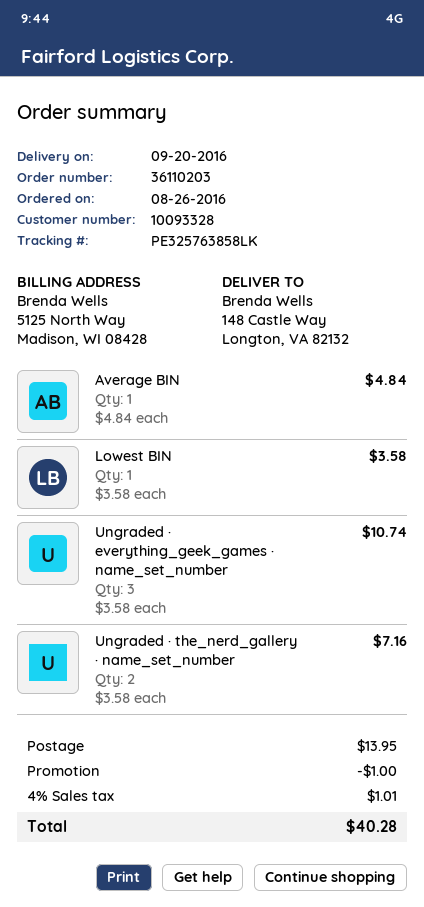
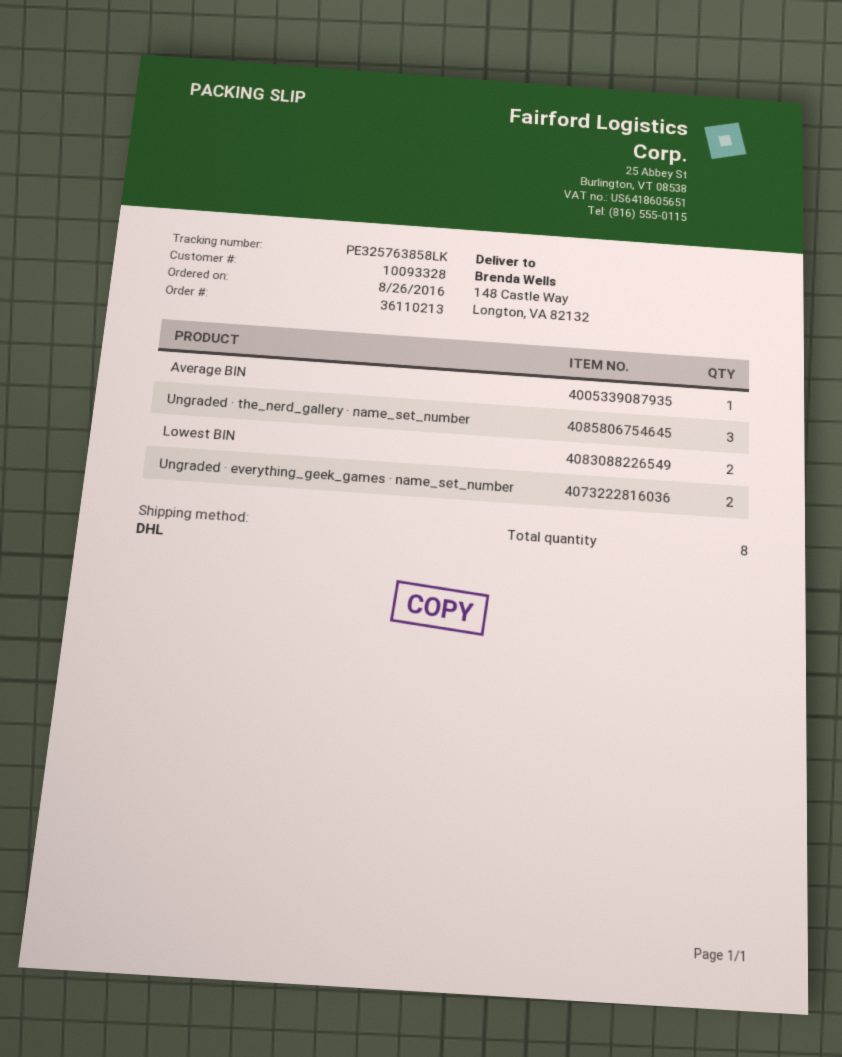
order number: 36110203 -> 36110213
Lowest BIN: 1 -> 2
Ungraded · everything_geek_games · name_set_number: 3 -> 2
Ungraded · the_nerd_gallery · name_set_number: 2 -> 3

